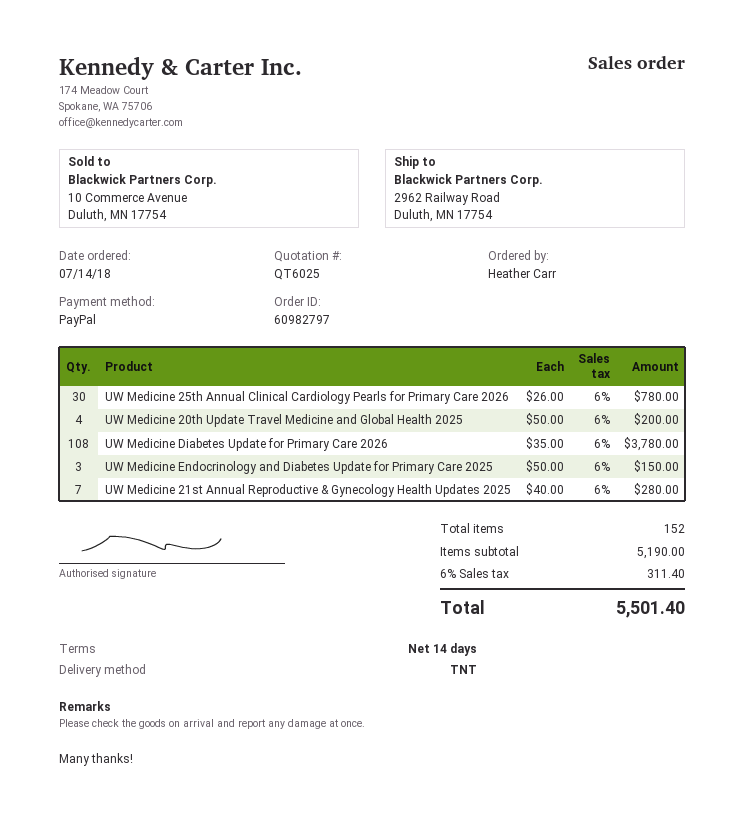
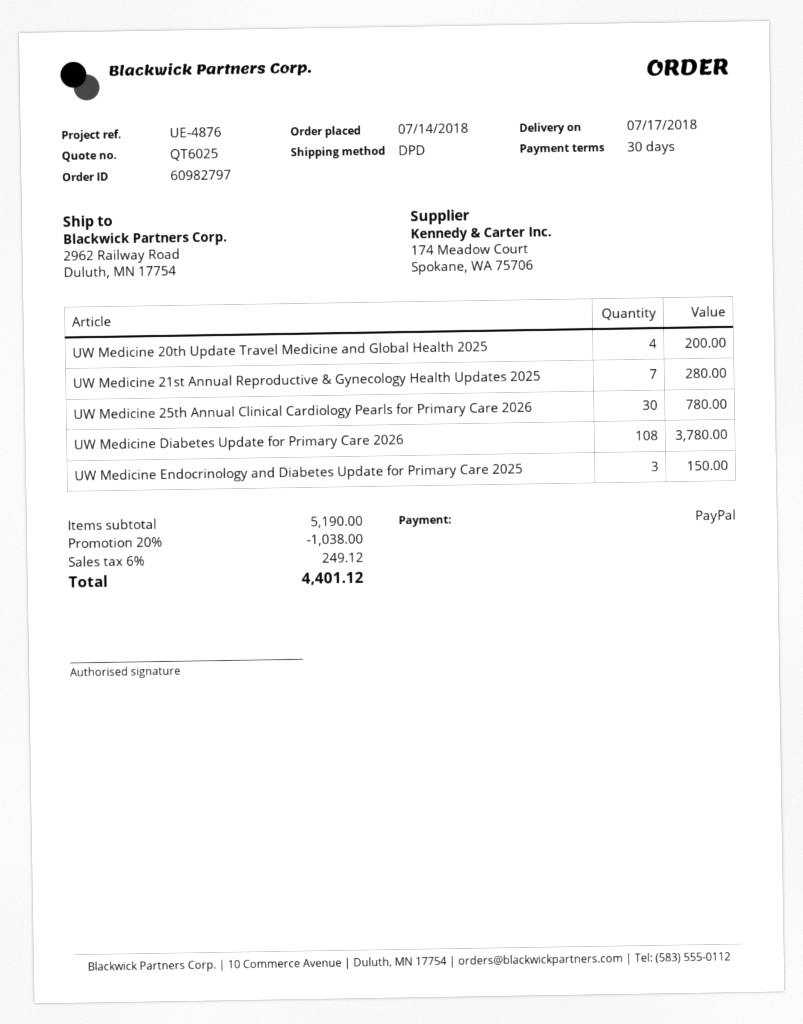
payment terms: 14 days -> 30 days
shipping method: TNT -> DPD
discount: none -> 20% = 1038.00
tax: 6% = 311.40 -> 6% = 249.12
total: 5501.40 -> 4401.12

